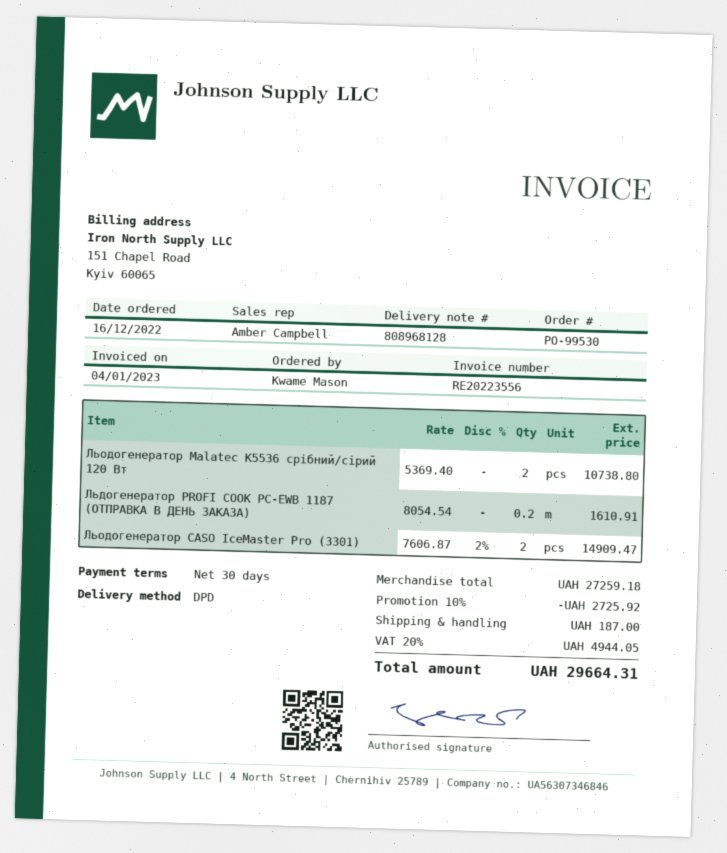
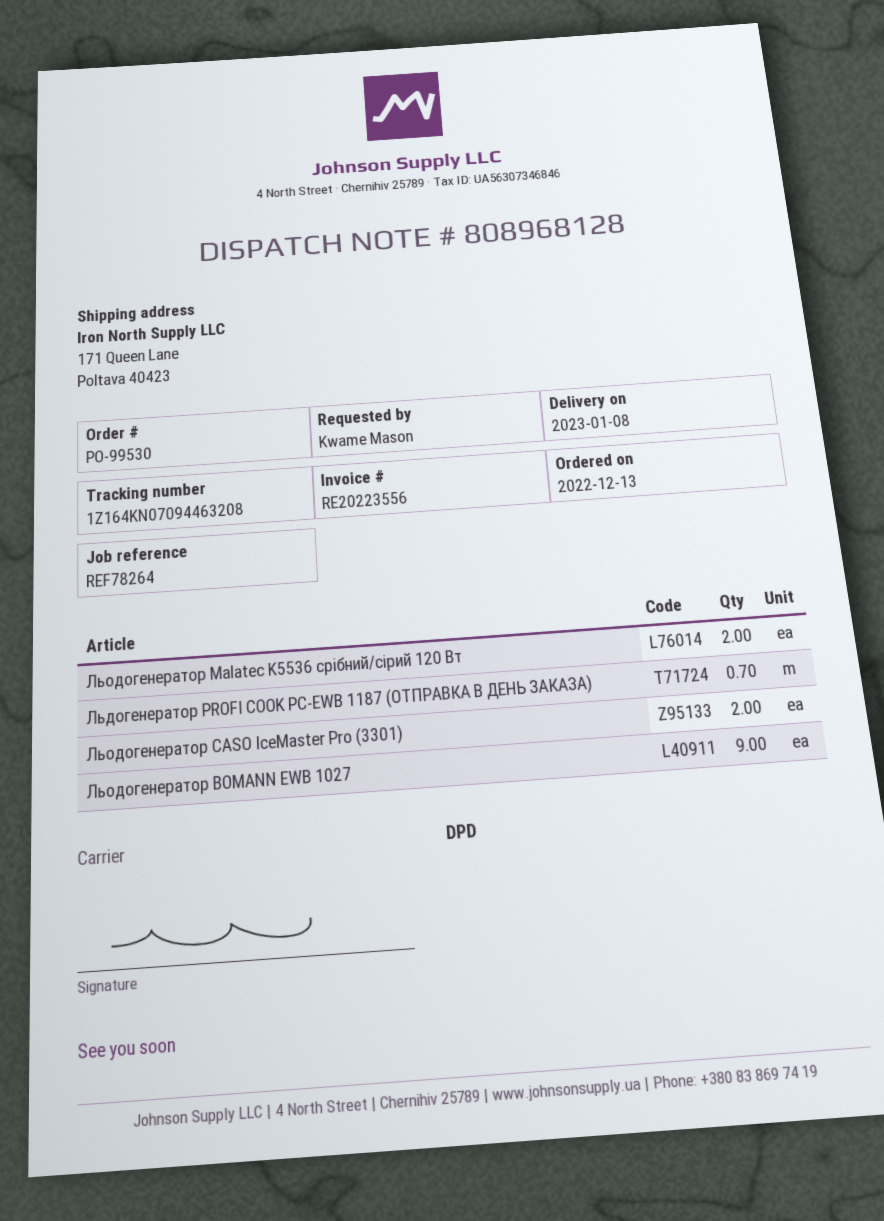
order date: 2022-12-16 -> 2022-12-13
Льдогенератор PROFI COOK PC-EWB 1187 (ОТПРАВКА В ДЕНЬ ЗАКАЗА): 0.2 -> 0.7
Льодогенератор BOMANN EWB 1027: none -> 9

